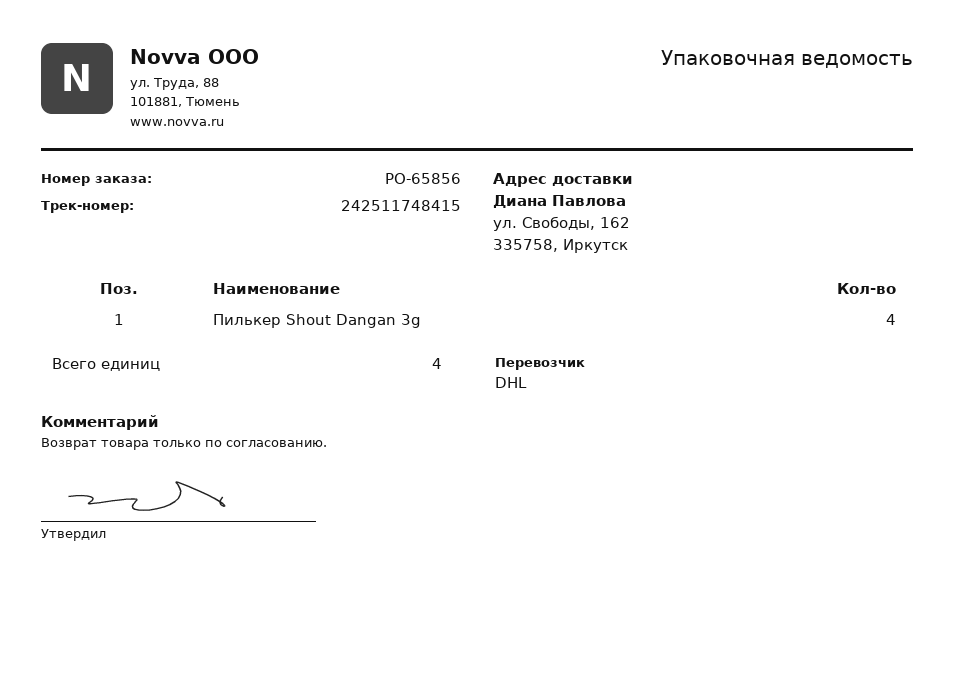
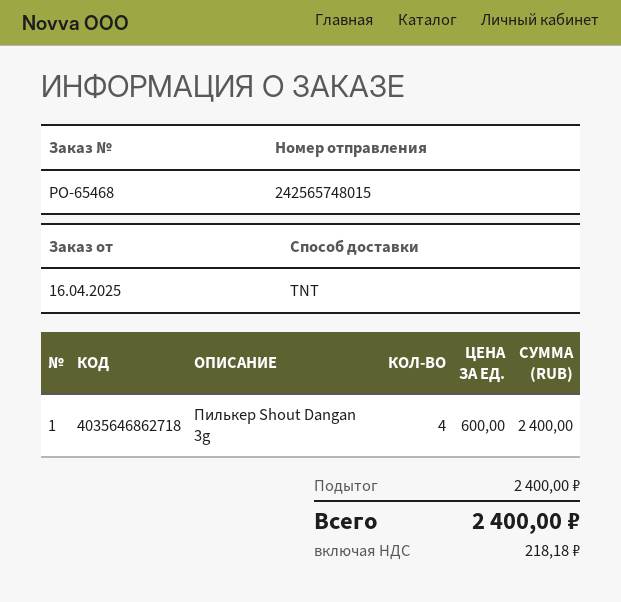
order number: PO-65856 -> PO-65468
shipping method: DHL -> TNT
tracking number: 242511748415 -> 242565748015

